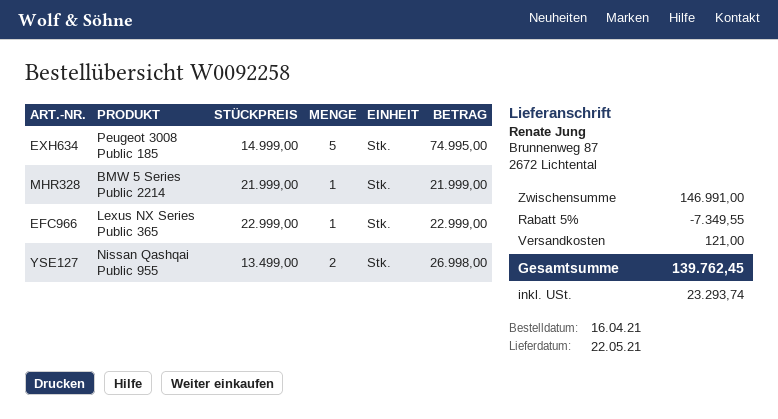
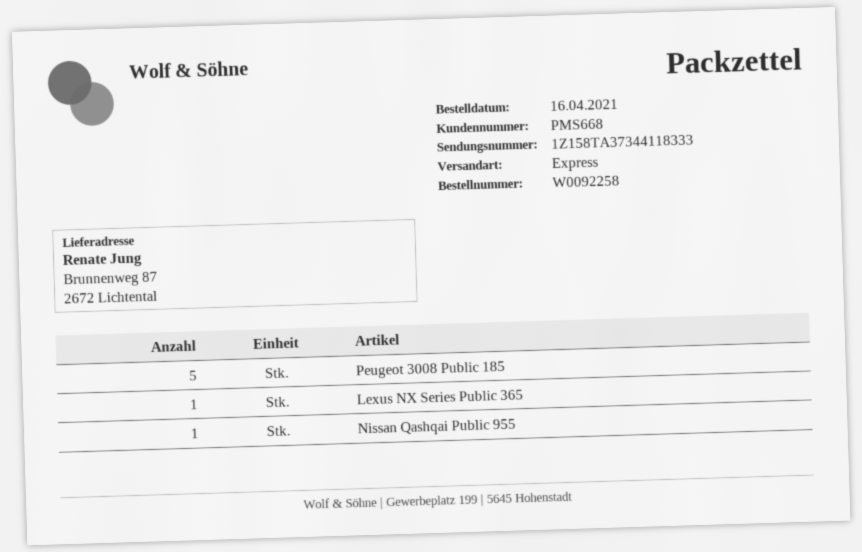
BMW 5 Series Public 2214: 1 -> none
Nissan Qashqai Public 955: 2 -> 1

